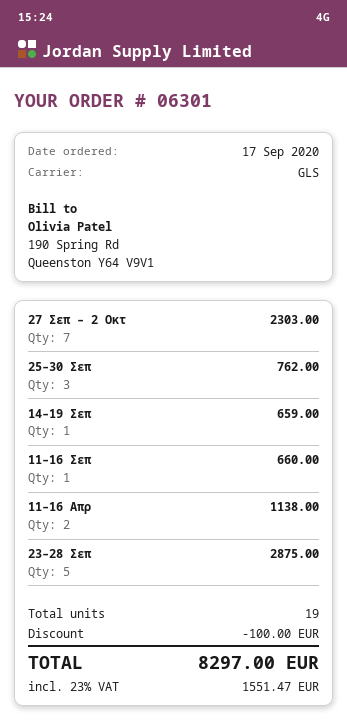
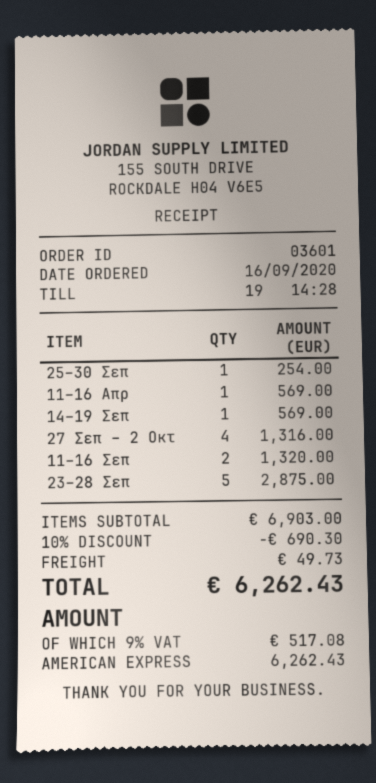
order number: 06301 -> 03601
order date: 2020-09-17 -> 2020-09-16
27 Σεπ – 2 Οκτ: 7 for 2303.00 -> 4 for 1316.00
25–30 Σεπ: 3 for 762.00 -> 1 for 254.00
14–19 Σεπ: 1 for 659.00 -> 1 for 569.00
11–16 Σεπ: 1 for 660.00 -> 2 for 1320.00
11–16 Απρ: 2 for 1138.00 -> 1 for 569.00
discount: 100.00 -> 690.30
shipping: none -> 49.73
tax: 23% = 1551.47 -> 9% = 517.08
total: 8297.00 -> 6262.43

